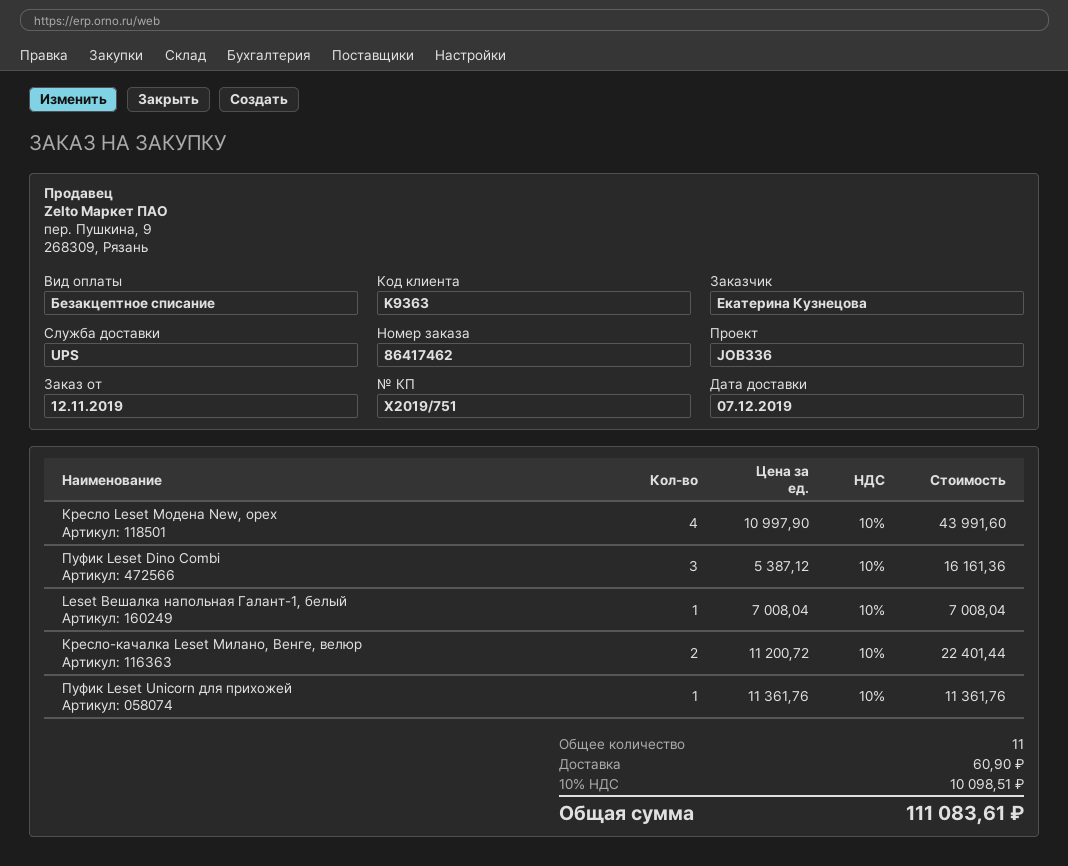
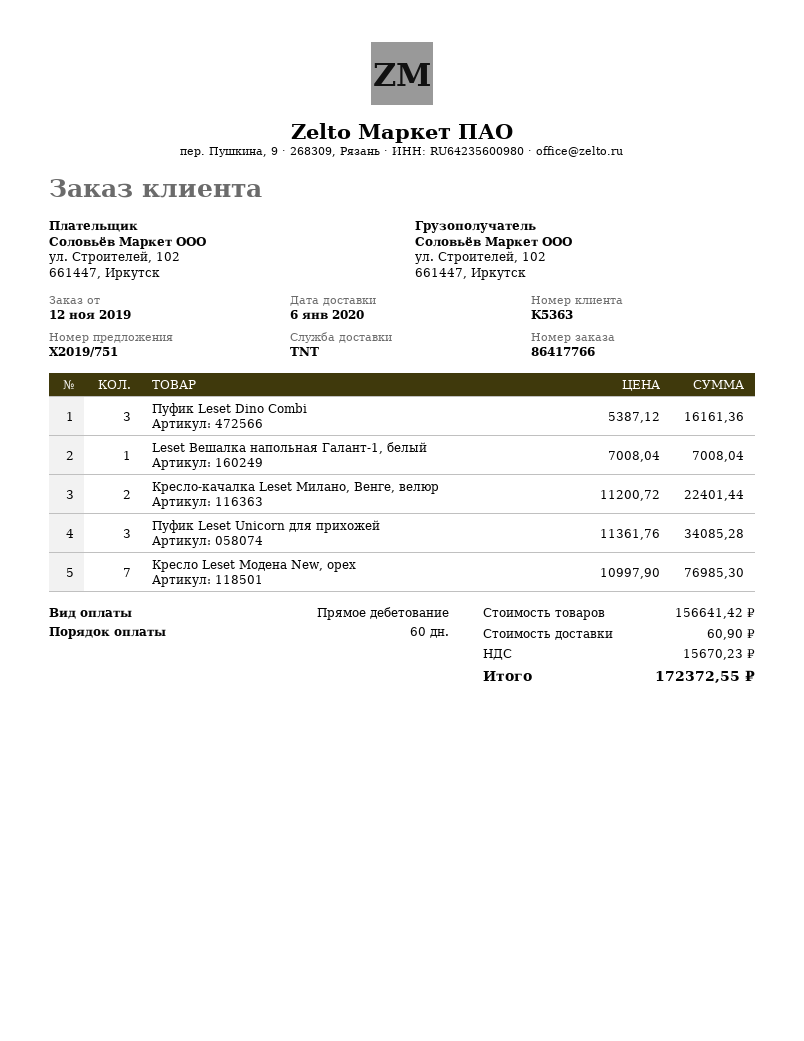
order number: 86417462 -> 86417766
delivery date: 2019-12-07 -> 2020-01-06
customer number: K9363 -> K5363
shipping method: UPS -> TNT
Кресло Leset Модена New, орех: 4 x 10997.90 = 43991.60 -> 7 x 10997.90 = 76985.30
Пуфик Leset Unicorn для прихожей: 1 x 11361.76 = 11361.76 -> 3 x 11361.76 = 34085.28
tax: 10098.51 -> 15670.23
total: 111083.61 -> 172372.55

